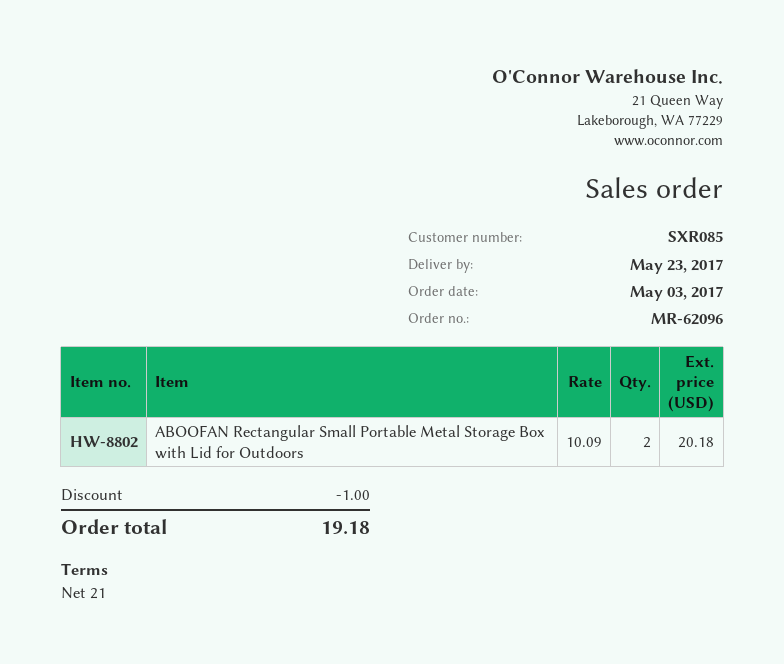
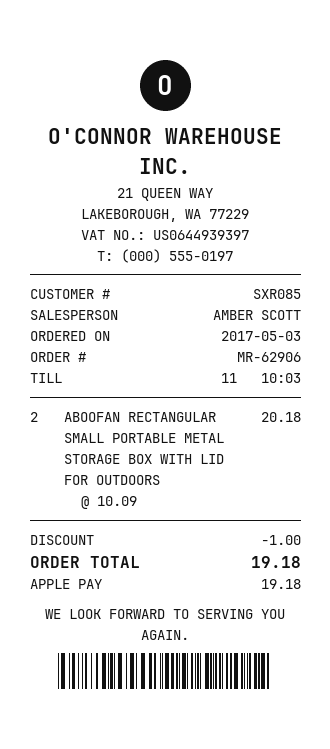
order number: MR-62096 -> MR-62906

